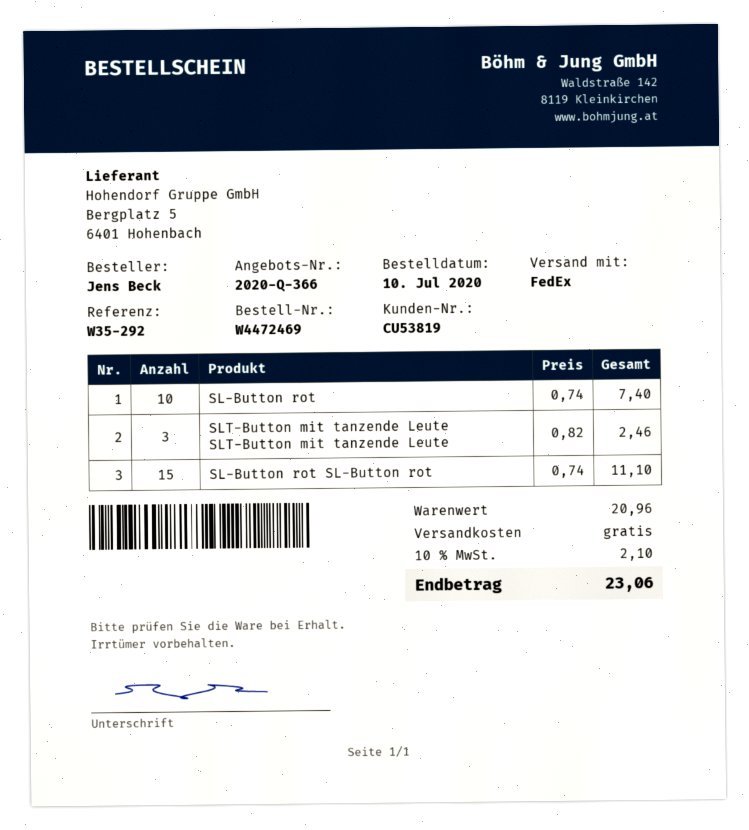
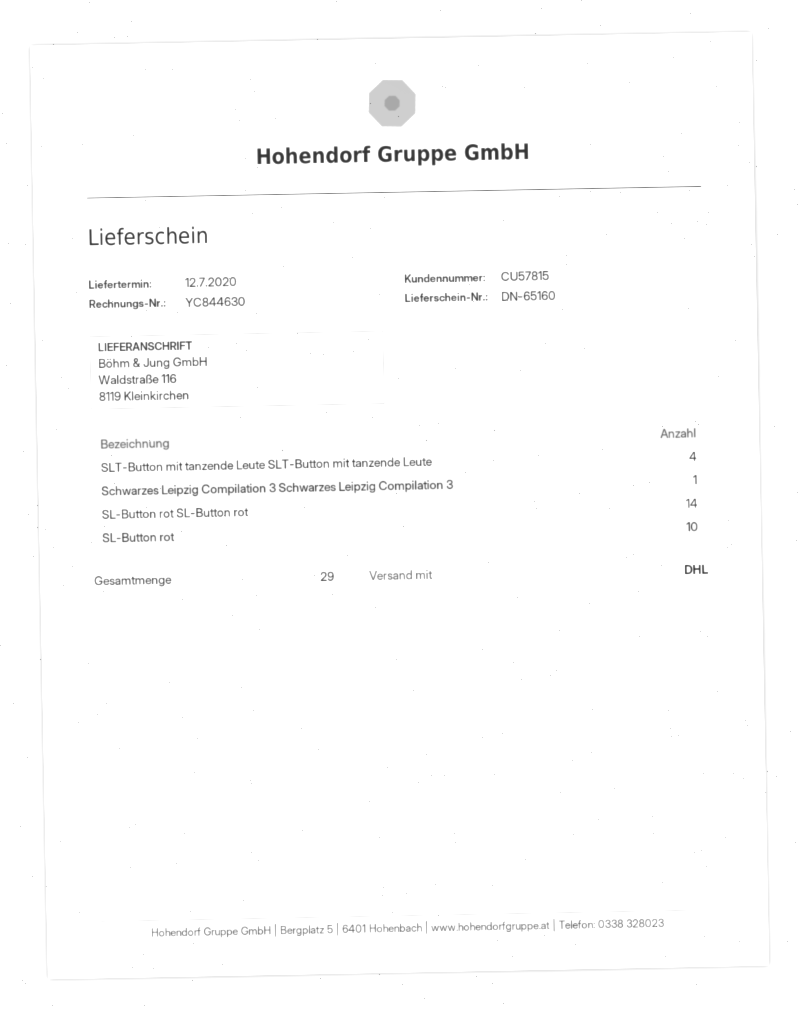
customer number: CU53819 -> CU57815
shipping method: FedEx -> DHL
SLT-Button mit tanzende Leute SLT-Button mit tanzende Leute: 3 -> 4
SL-Button rot SL-Button rot: 15 -> 14
Schwarzes Leipzig Compilation 3 Schwarzes Leipzig Compilation 3: none -> 1

